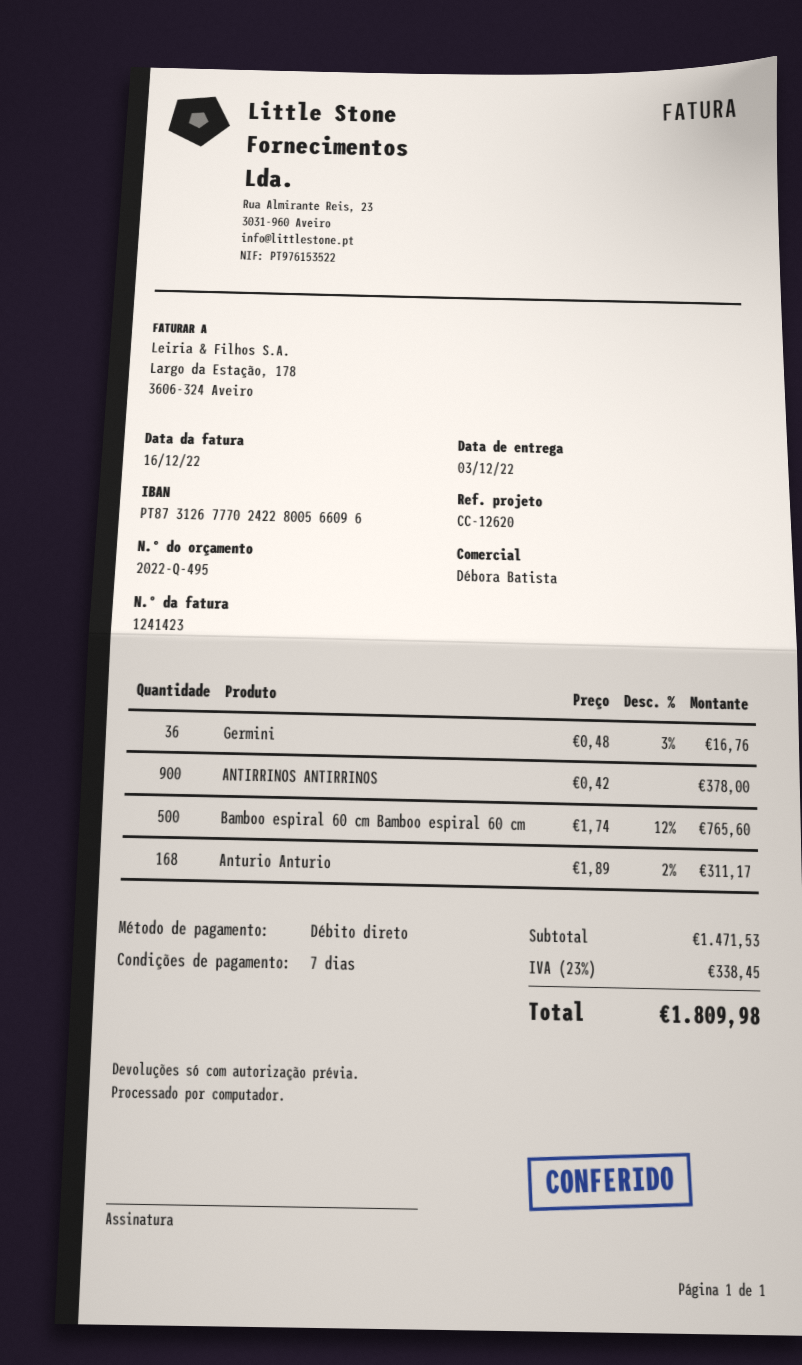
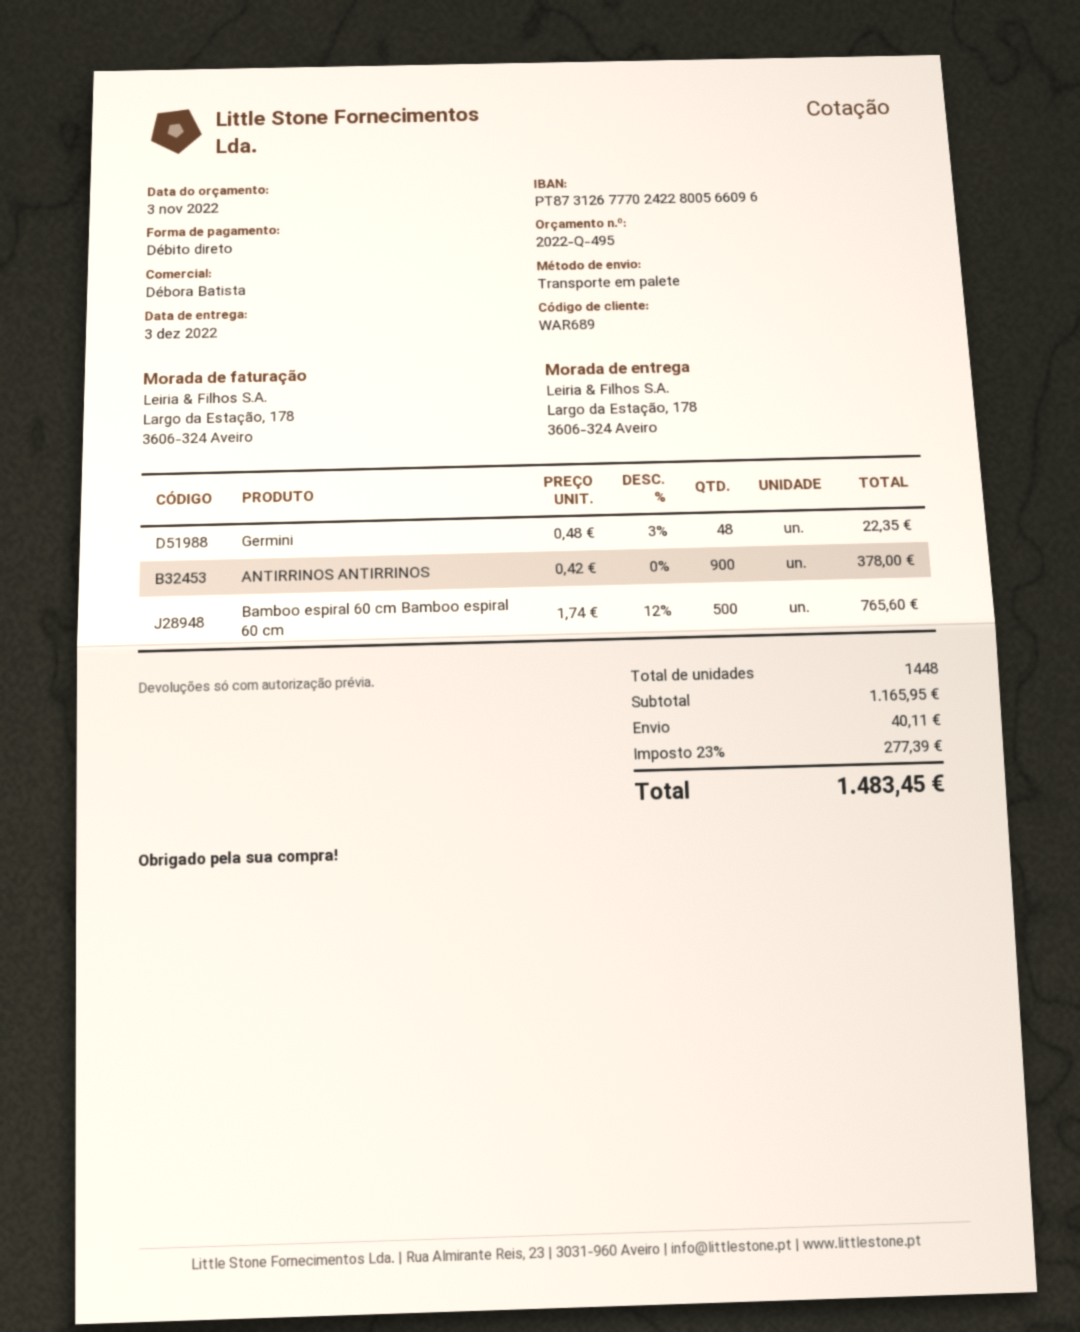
Germini: 36 x 0.48 - 3% = 16.76 -> 48 x 0.48 - 3% = 22.35
Anturio Anturio: 168 x 1.89 - 2% = 311.17 -> none
subtotal: 1471.53 -> 1165.95
shipping: none -> 40.11
tax: 23% = 338.45 -> 23% = 277.39
total: 1809.98 -> 1483.45

